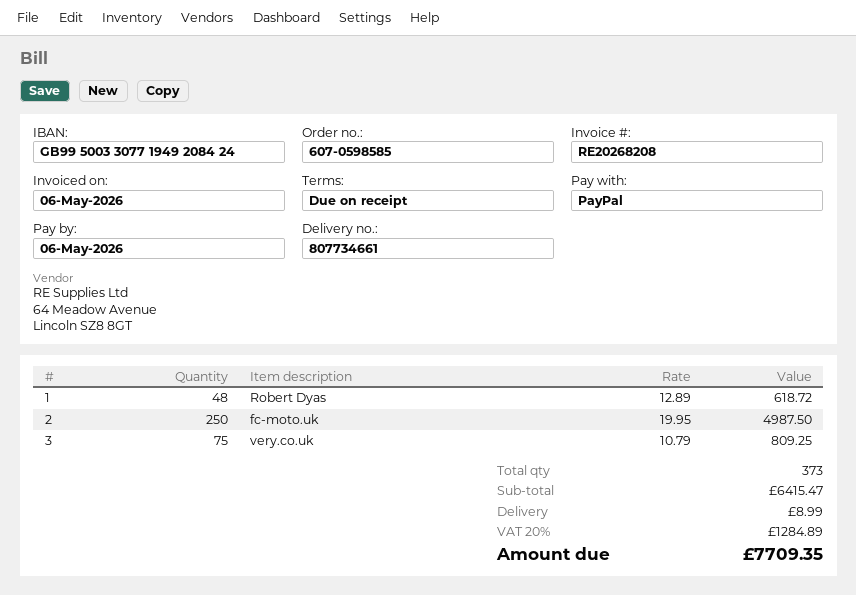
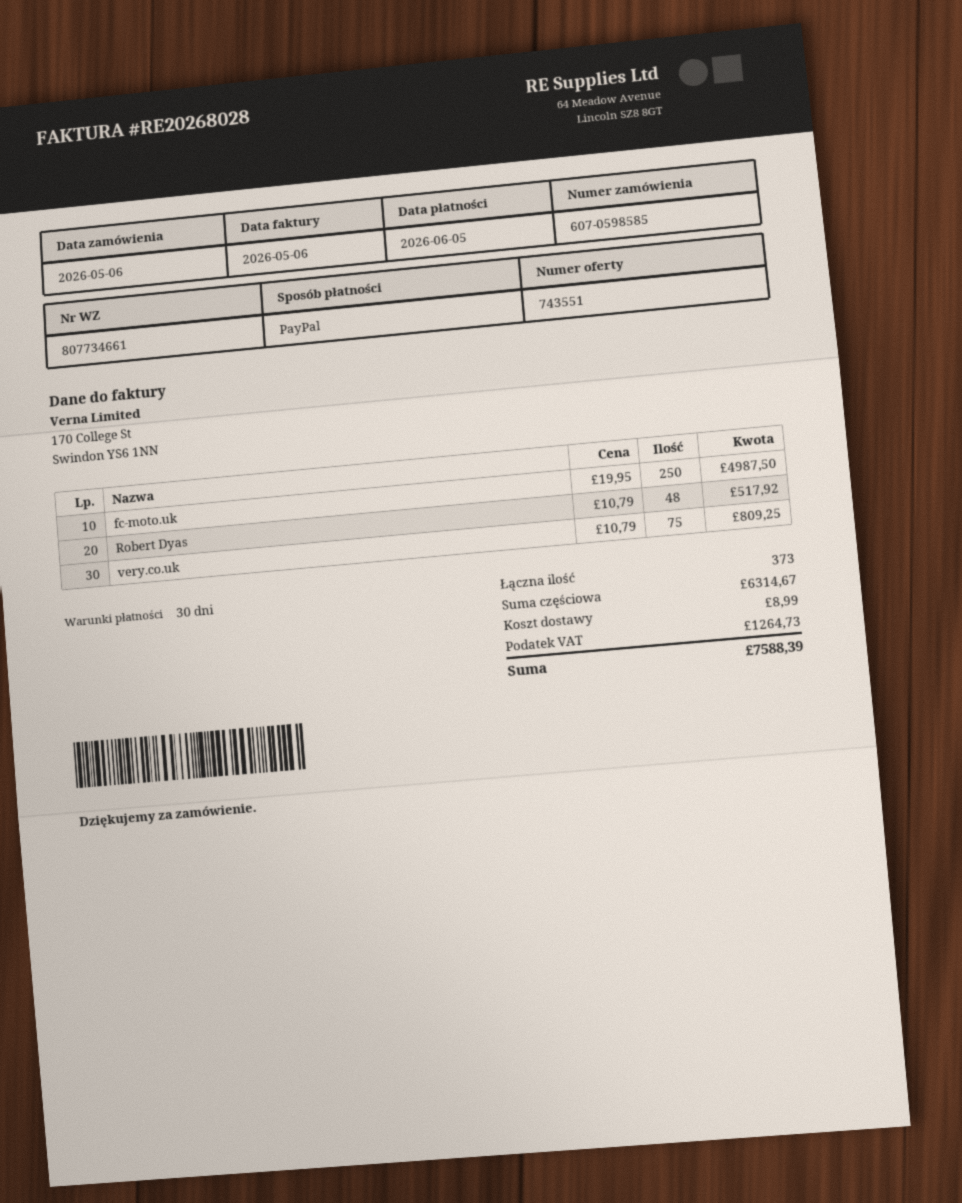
invoice number: RE20268208 -> RE20268028
payment terms: on receipt -> 30 days
due date: 2026-05-06 -> 2026-06-05
Robert Dyas: 48 x 12.89 = 618.72 -> 48 x 10.79 = 517.92
subtotal: 6415.47 -> 6314.67
tax: 1284.89 -> 1264.73
total: 7709.35 -> 7588.39

